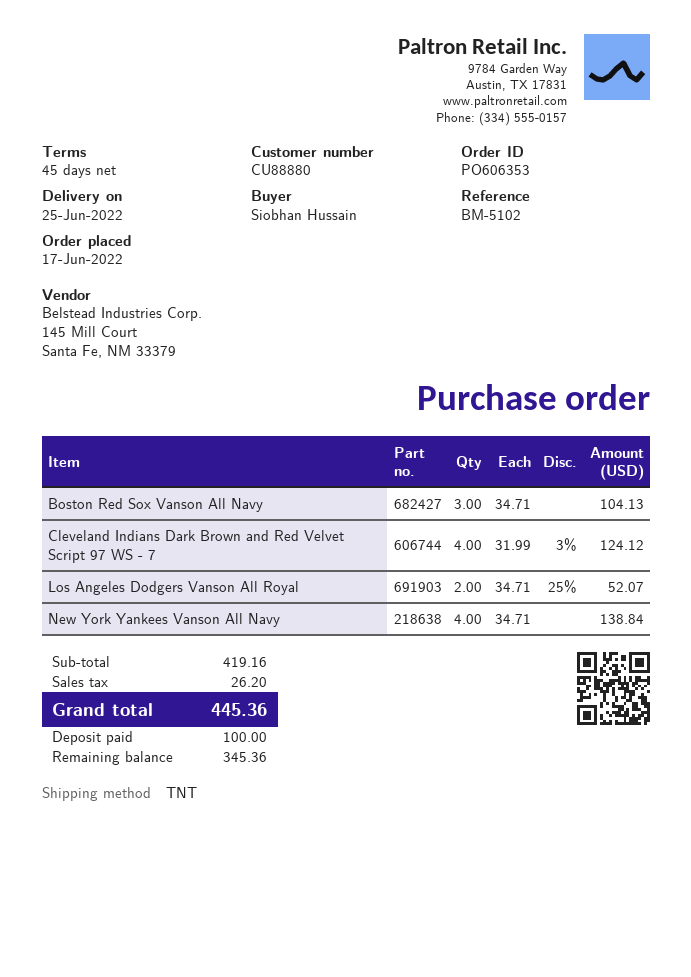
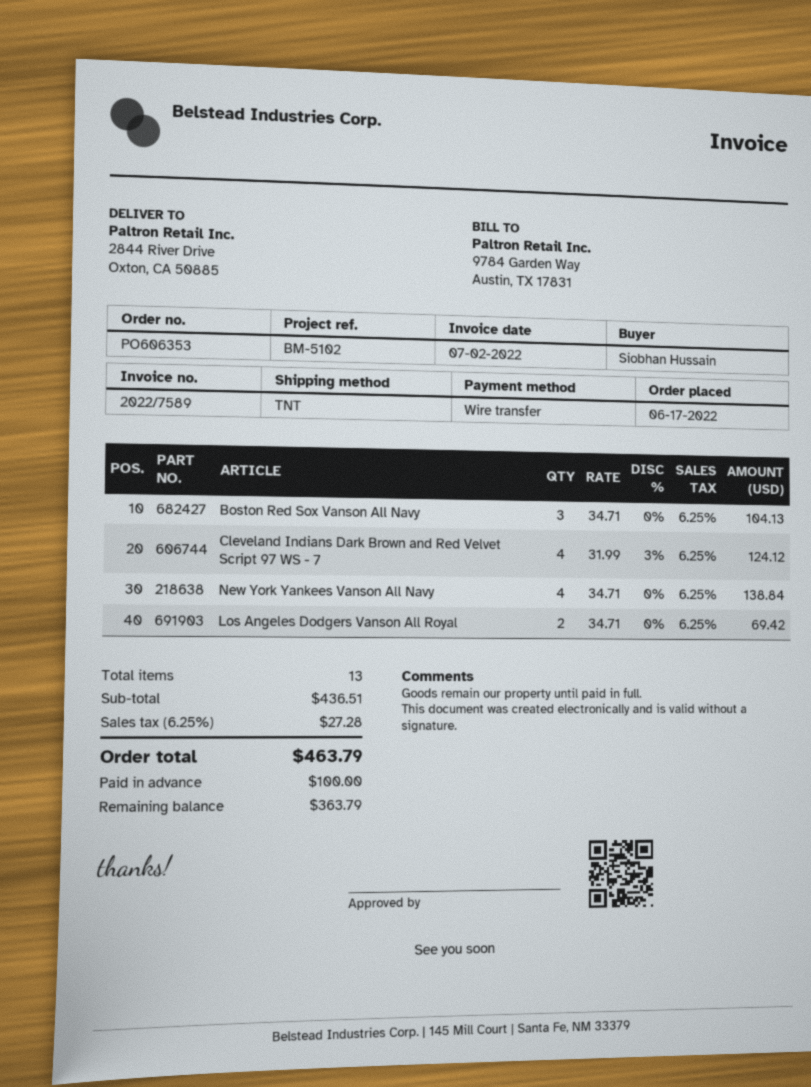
Los Angeles Dodgers Vanson All Royal: 2 x 34.71 - 25% = 52.07 -> 2 x 34.71 = 69.42
subtotal: 419.16 -> 436.51
tax: 26.20 -> 27.28
total: 445.36 -> 463.79
balance: 345.36 -> 363.79

